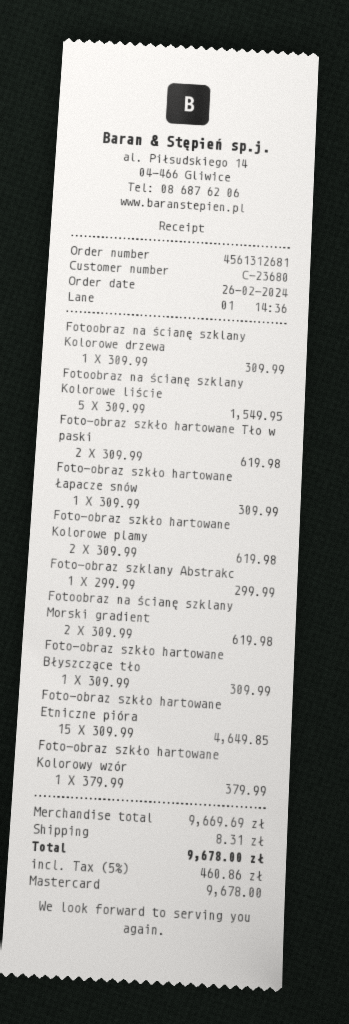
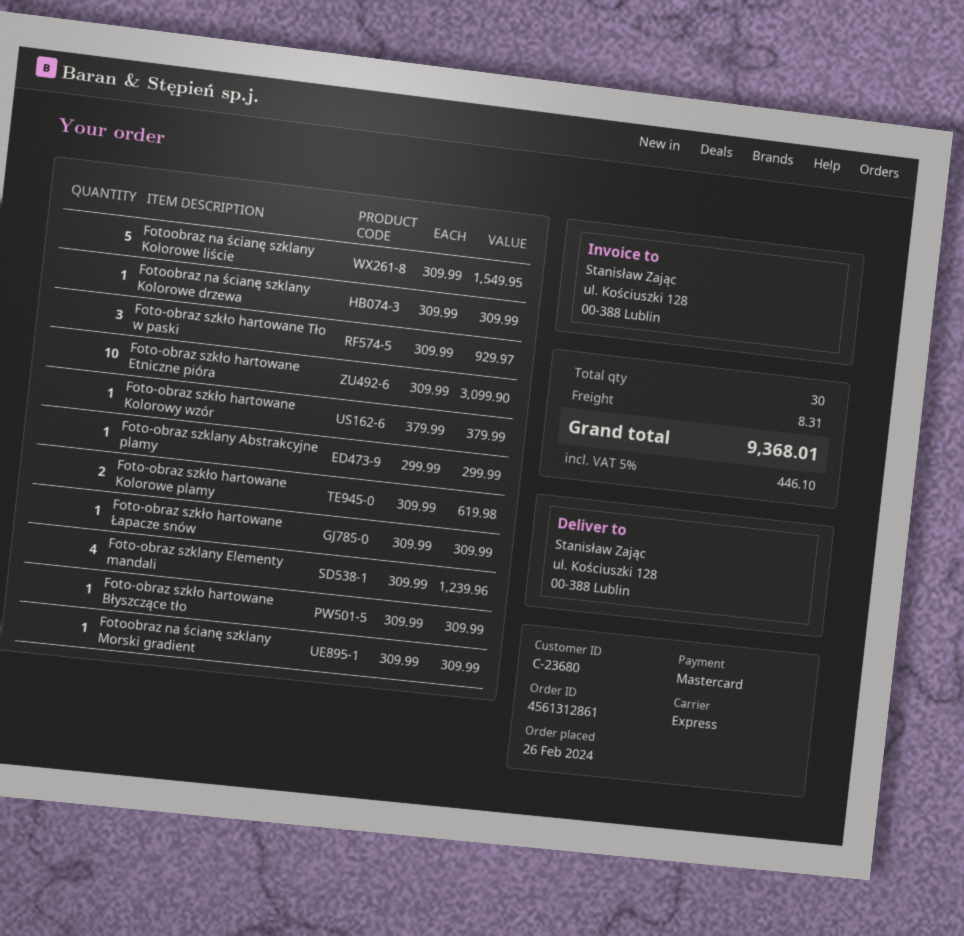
order number: 4561312681 -> 4561312861
Foto-obraz szkło hartowane Tło w paski: 2 x 309.99 = 619.98 -> 3 x 309.99 = 929.97
Fotoobraz na ścianę szklany Morski gradient: 2 x 309.99 = 619.98 -> 1 x 309.99 = 309.99
Foto-obraz szkło hartowane Etniczne pióra: 15 x 309.99 = 4649.85 -> 10 x 309.99 = 3099.90
Foto-obraz szklany Elementy mandali: none -> 4 x 309.99 = 1239.96
tax: 5% = 460.86 -> 5% = 446.10
total: 9678.00 -> 9368.01

